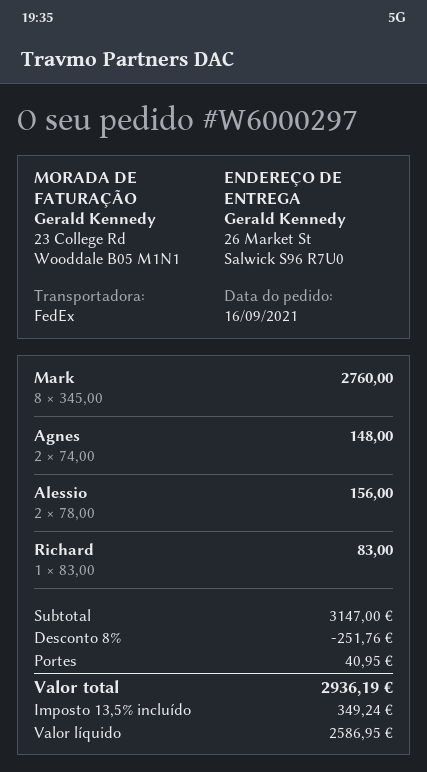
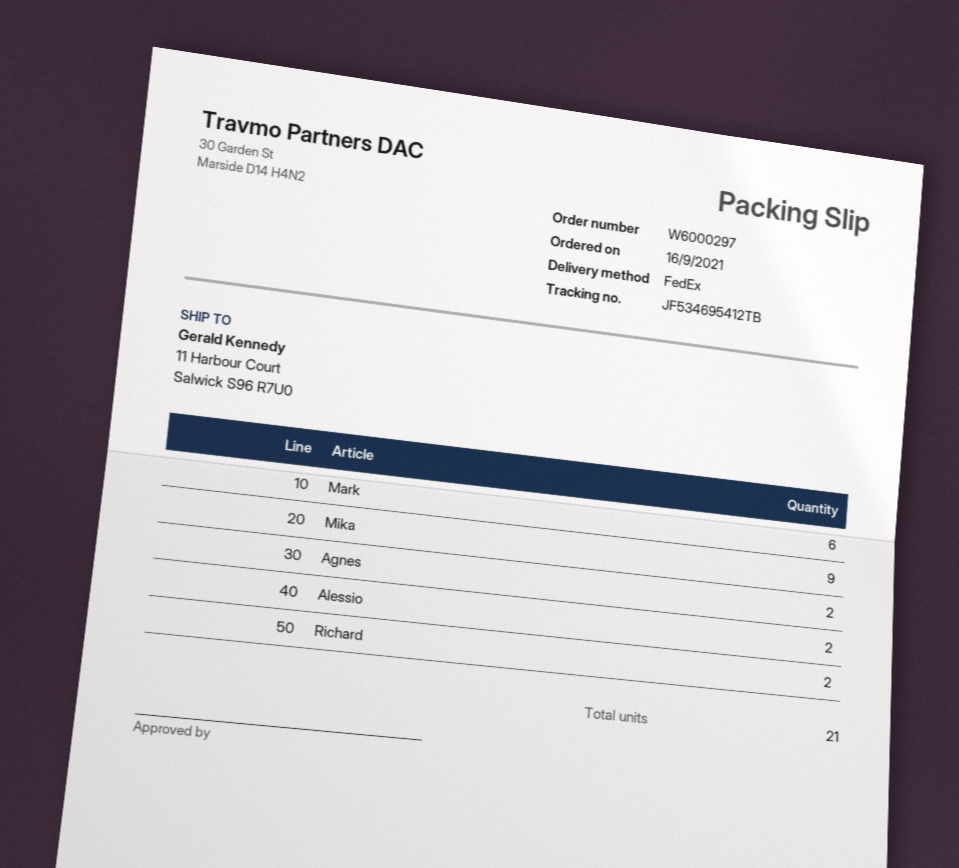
ship to: 26 Market St, Salwick S96 R7U0 -> 11 Harbour Court, Salwick S96 R7U0
Mark: 8 -> 6
Richard: 1 -> 2
Mika: none -> 9

